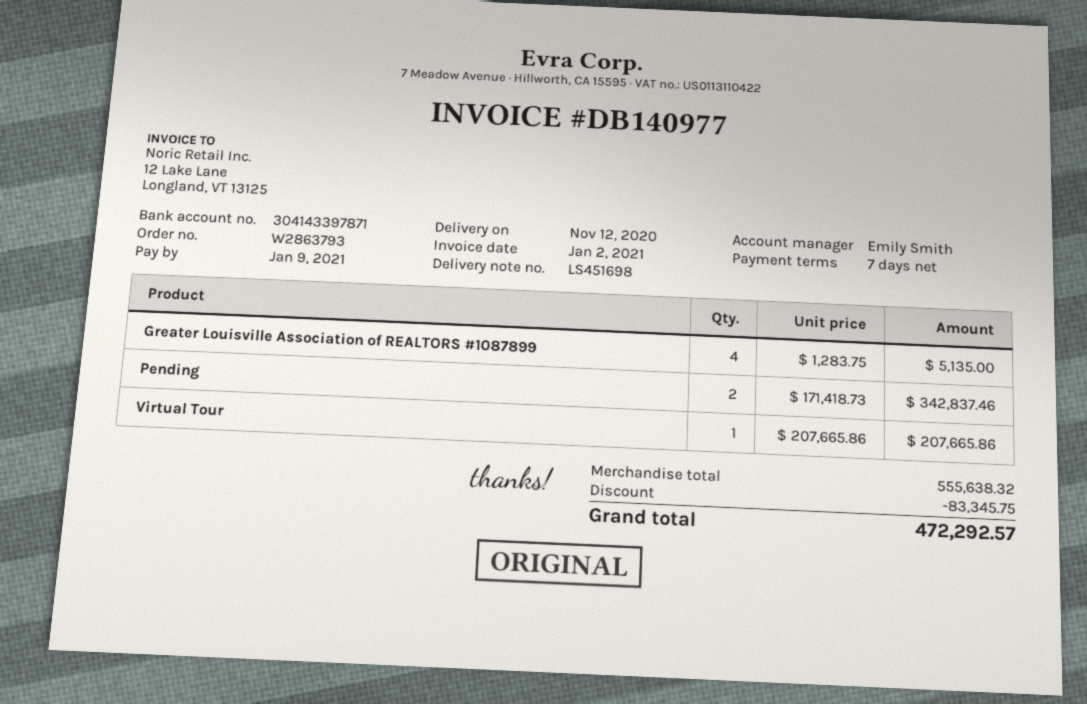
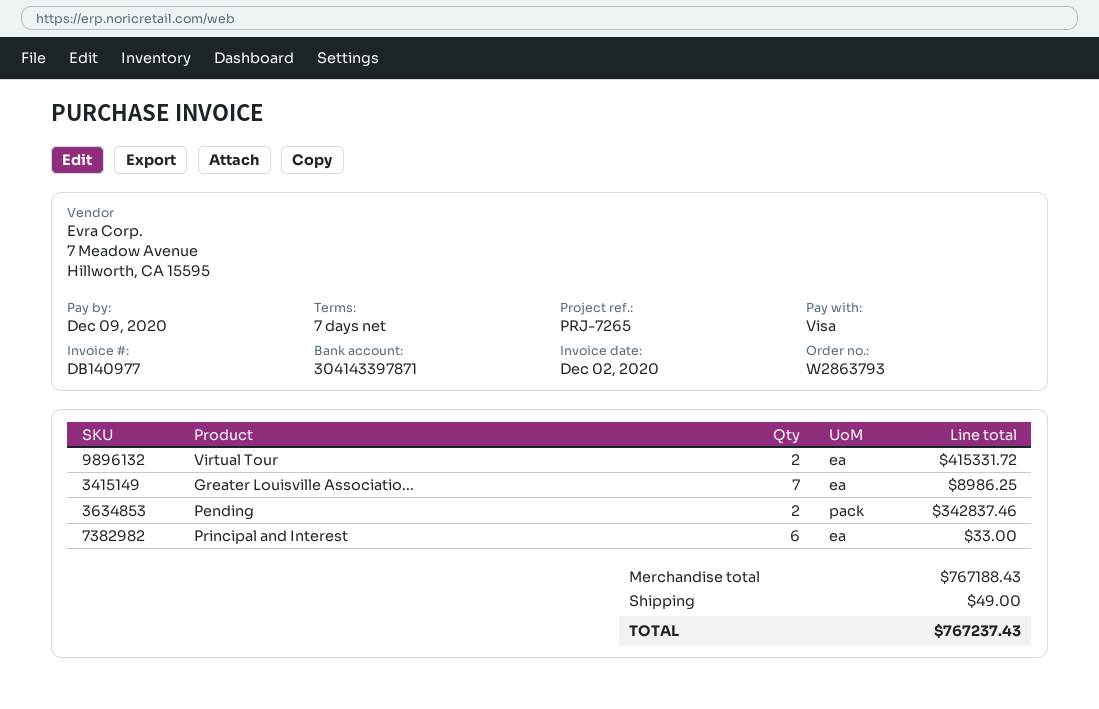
invoice date: 2021-01-02 -> 2020-12-02
due date: 2021-01-09 -> 2020-12-09
Greater Louisville Association of REALTORS #1087899: 4 for 5135.00 -> 7 for 8986.25
Virtual Tour: 1 for 207665.86 -> 2 for 415331.72
Principal and Interest: none -> 6 for 33.00
subtotal: 555638.32 -> 767188.43
discount: 83345.75 -> none
shipping: none -> 49.00
total: 472292.57 -> 767237.43

